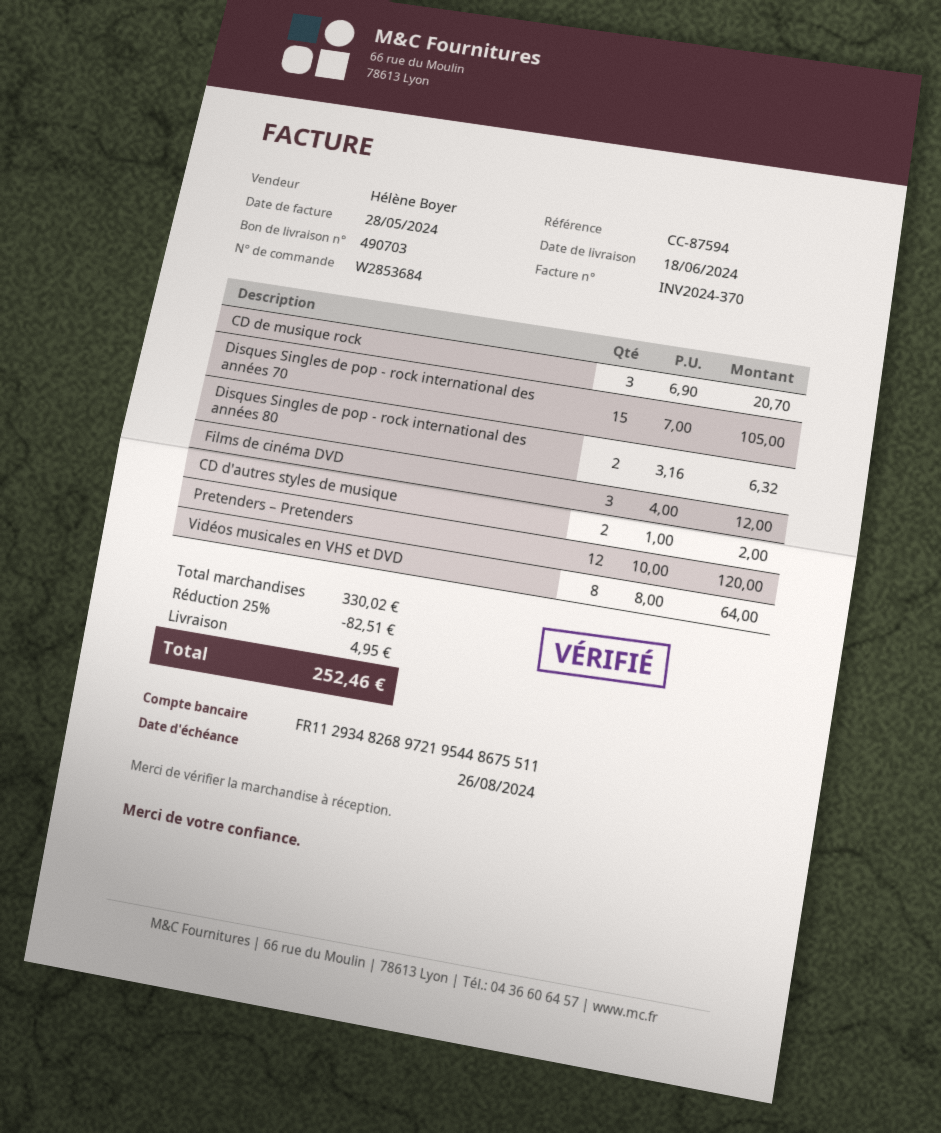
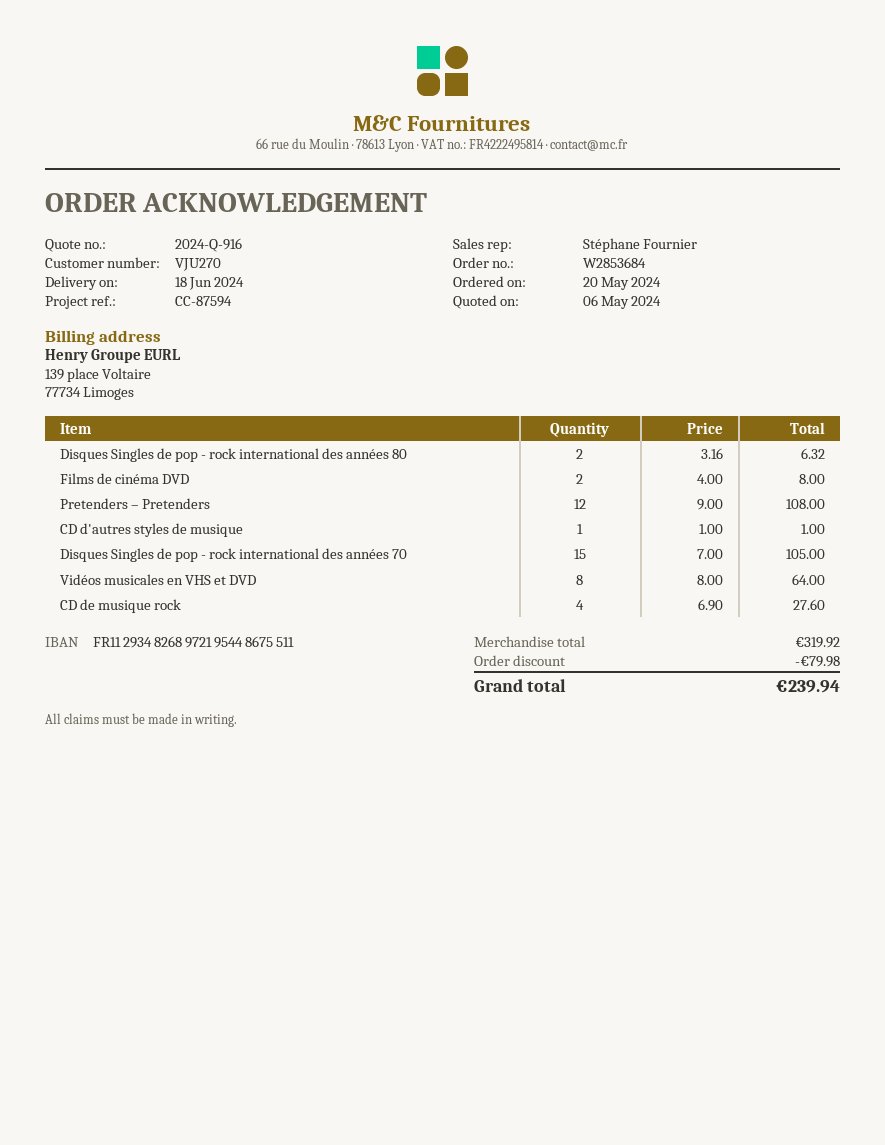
sales rep: Hélène Boyer -> Stéphane Fournier
CD de musique rock: 3 x 6.90 = 20.70 -> 4 x 6.90 = 27.60
Films de cinéma DVD: 3 x 4.00 = 12.00 -> 2 x 4.00 = 8.00
CD d'autres styles de musique: 2 x 1.00 = 2.00 -> 1 x 1.00 = 1.00
Pretenders – Pretenders: 12 x 10.00 = 120.00 -> 12 x 9.00 = 108.00
subtotal: 330.02 -> 319.92
discount: 82.51 -> 79.98
shipping: 4.95 -> none
total: 252.46 -> 239.94

